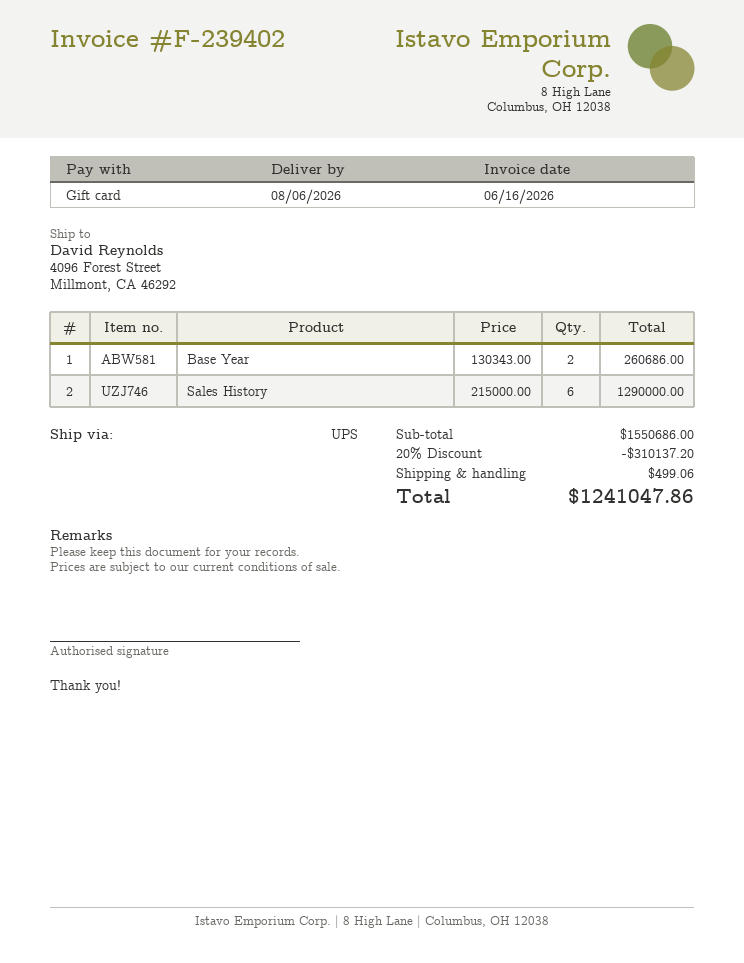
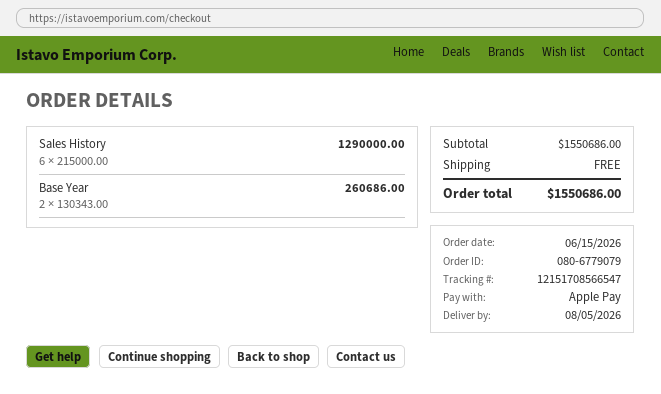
delivery date: 2026-08-06 -> 2026-08-05
payment method: gift card -> Apple Pay
discount: 20% = 310137.20 -> none
shipping: 499.06 -> 0.00
total: 1241047.86 -> 1550686.00

